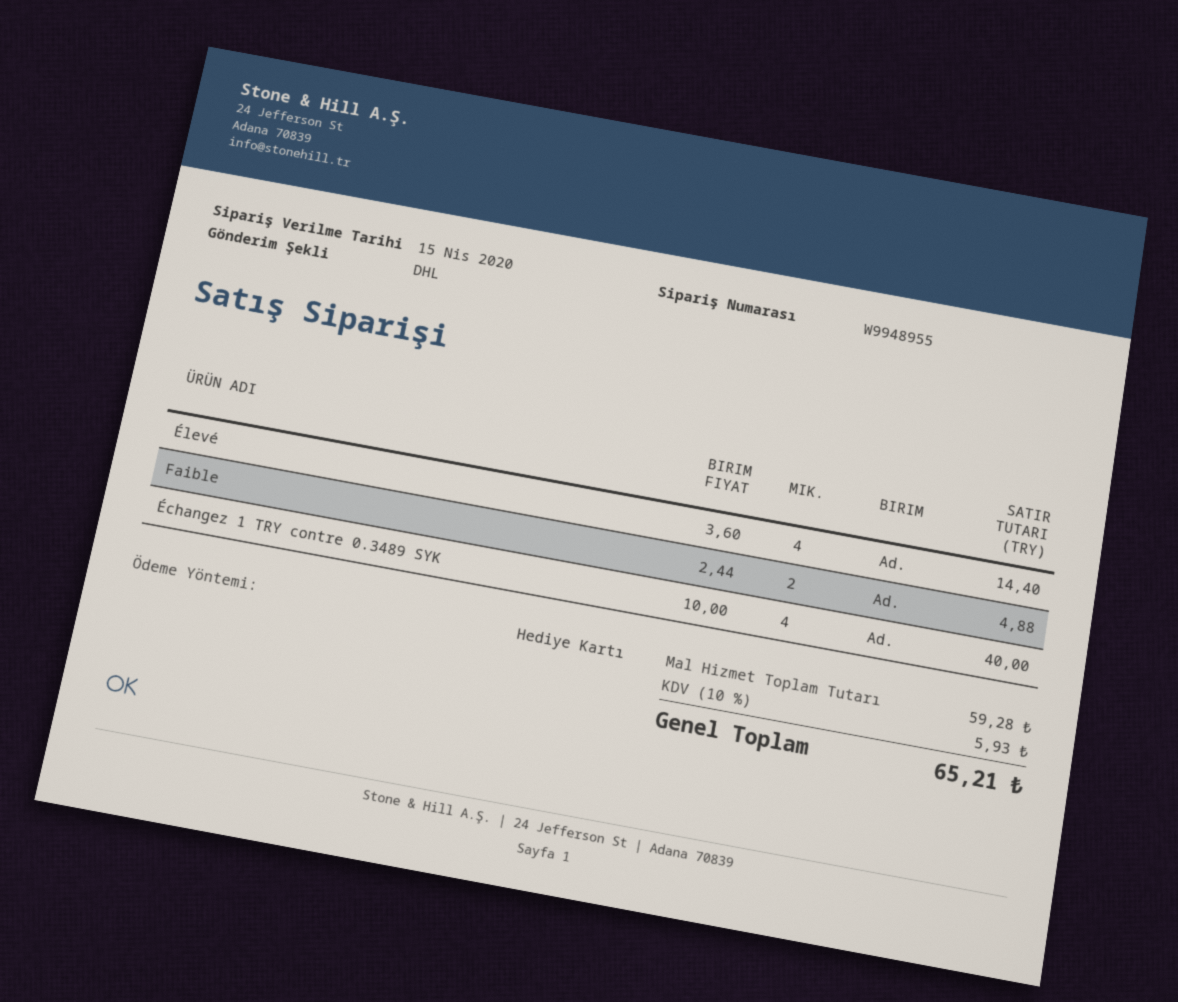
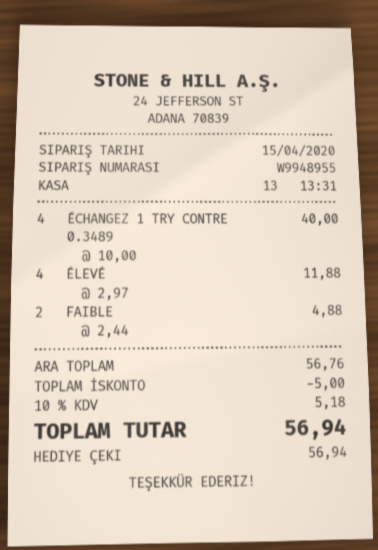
Élevé: 4 x 3.60 = 14.40 -> 4 x 2.97 = 11.88
subtotal: 59.28 -> 56.76
discount: none -> 5.00
tax: 10% = 5.93 -> 10% = 5.18
total: 65.21 -> 56.94

